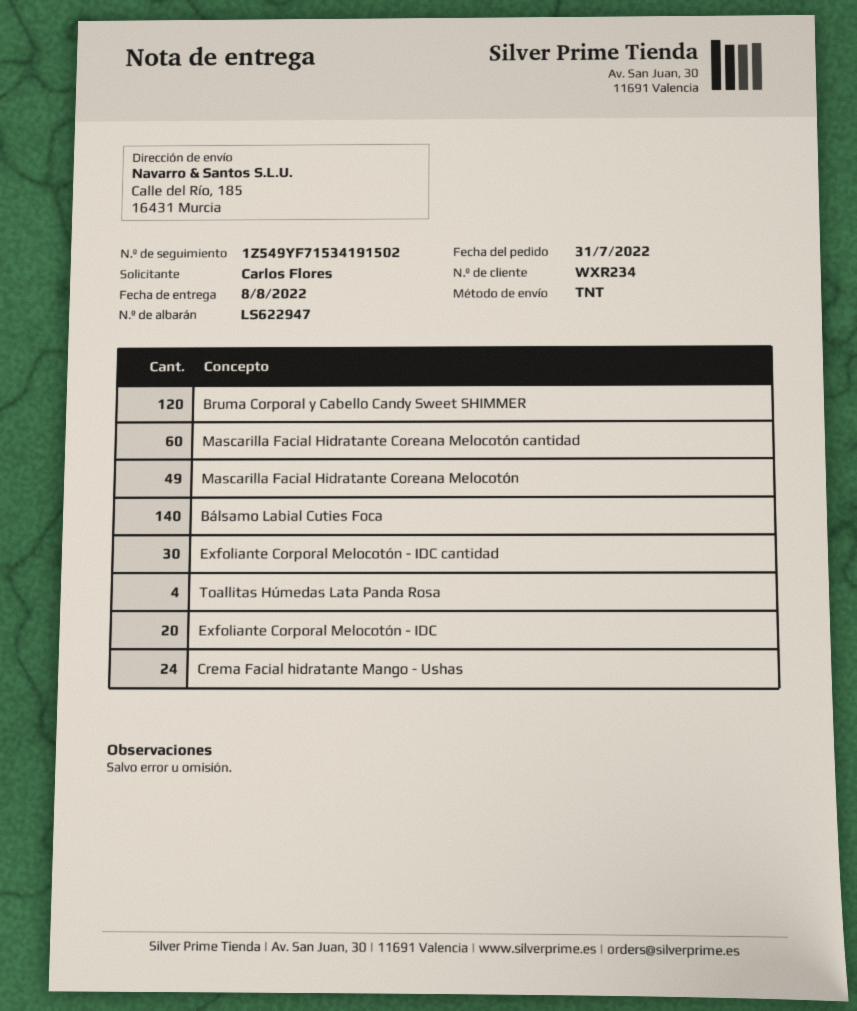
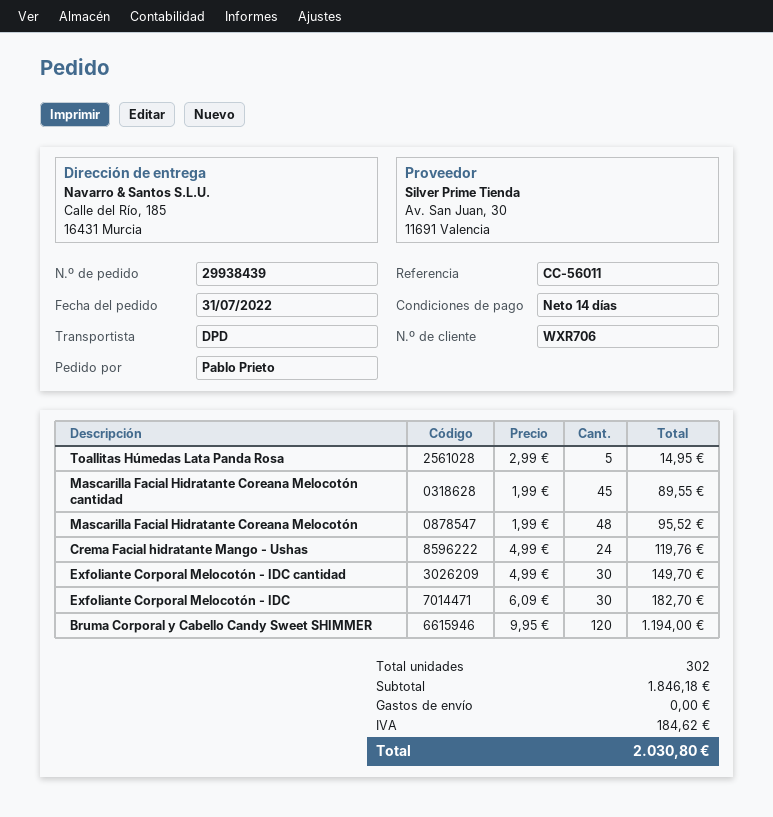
customer number: WXR234 -> WXR706
ordered by: Carlos Flores -> Pablo Prieto
shipping method: TNT -> DPD
Mascarilla Facial Hidratante Coreana Melocotón cantidad: 60 -> 45
Mascarilla Facial Hidratante Coreana Melocotón: 49 -> 48
Bálsamo Labial Cuties Foca: 140 -> none
Toallitas Húmedas Lata Panda Rosa: 4 -> 5
Exfoliante Corporal Melocotón - IDC: 20 -> 30

